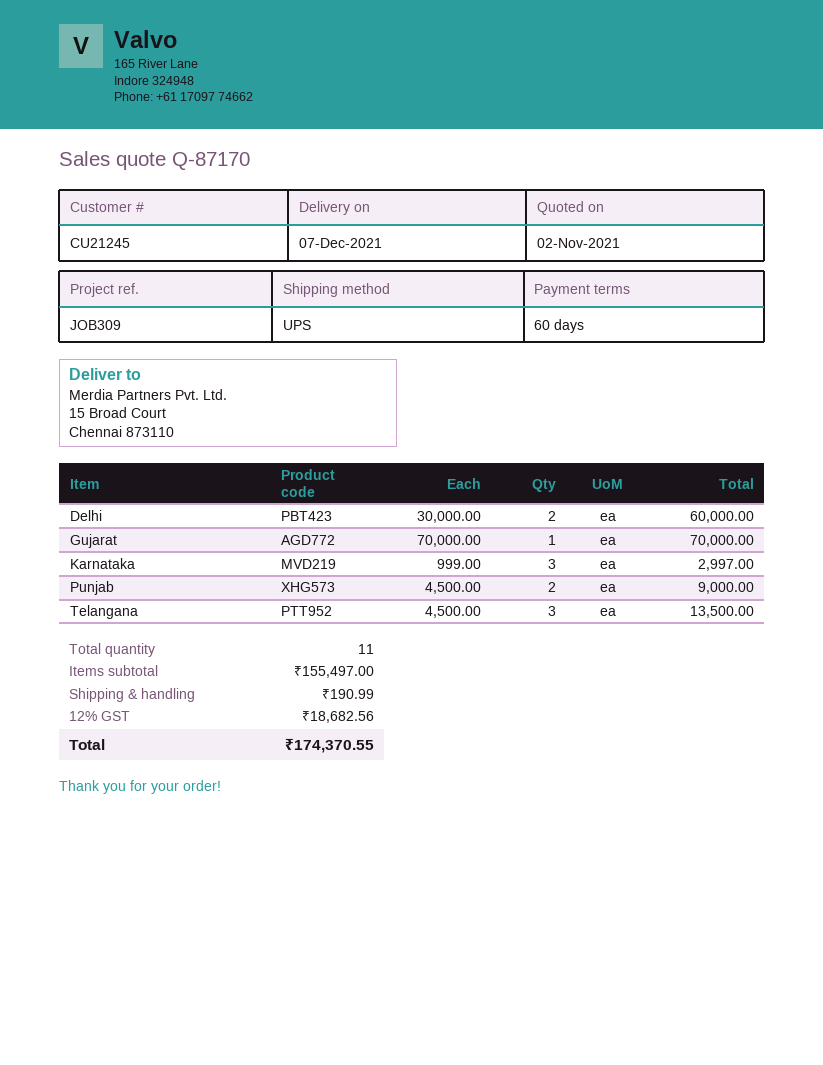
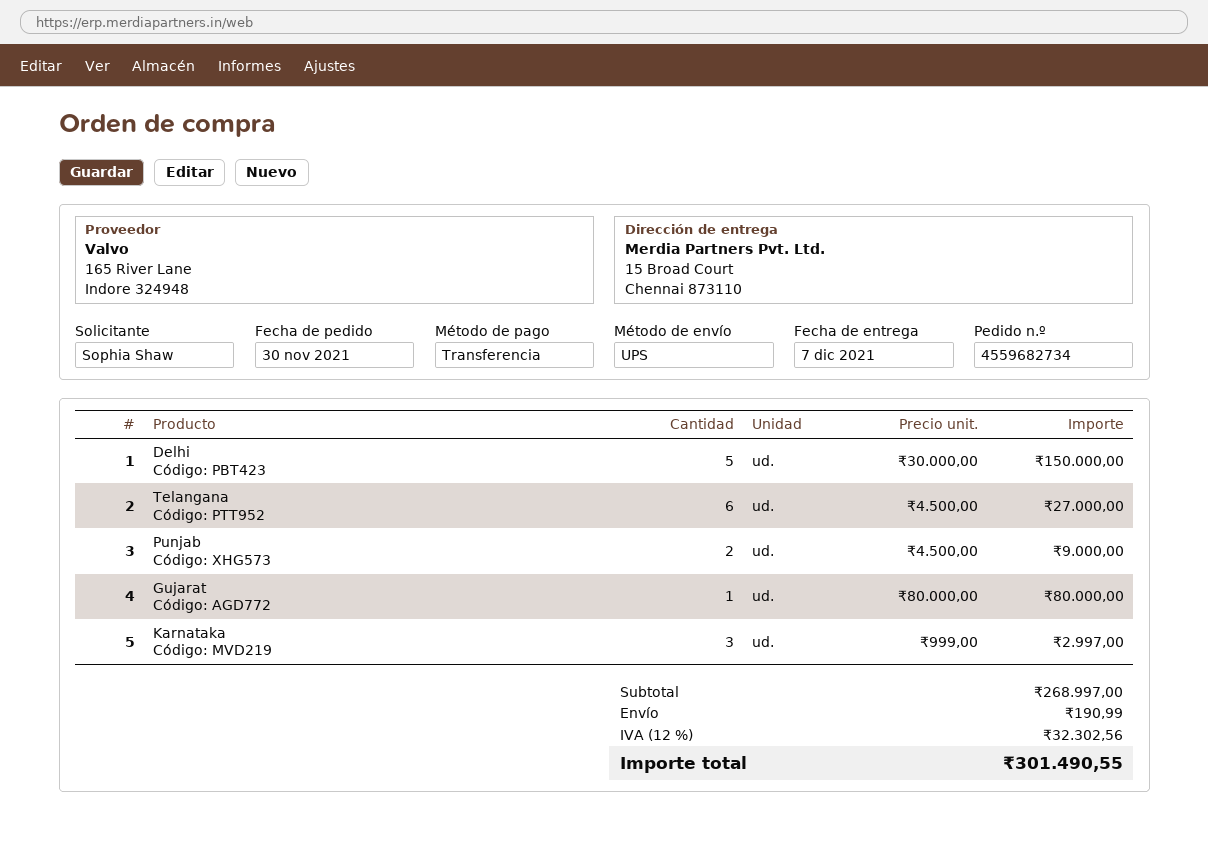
Delhi: 2 x 30000.00 = 60000.00 -> 5 x 30000.00 = 150000.00
Gujarat: 1 x 70000.00 = 70000.00 -> 1 x 80000.00 = 80000.00
Telangana: 3 x 4500.00 = 13500.00 -> 6 x 4500.00 = 27000.00
subtotal: 155497.00 -> 268997.00
tax: 12% = 18682.56 -> 12% = 32302.56
total: 174370.55 -> 301490.55

